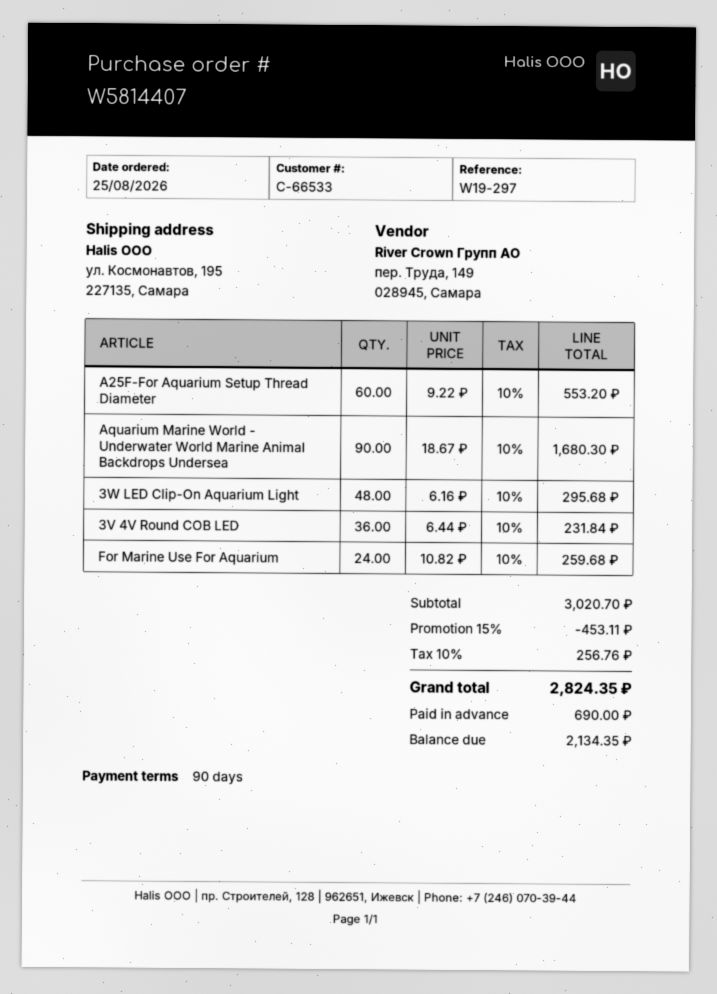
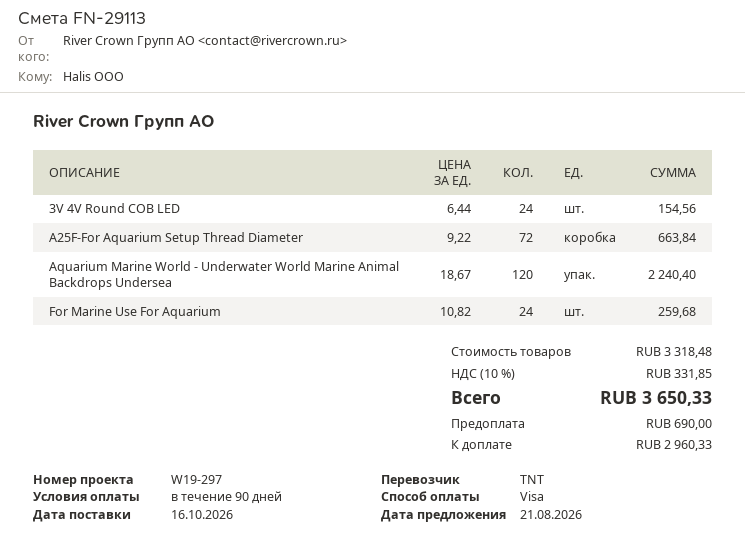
A25F-For Aquarium Setup Thread Diameter: 60 x 9.22 = 553.20 -> 72 x 9.22 = 663.84
Aquarium Marine World - Underwater World Marine Animal Backdrops Undersea: 90 x 18.67 = 1680.30 -> 120 x 18.67 = 2240.40
3W LED Clip-On Aquarium Light: 48 x 6.16 = 295.68 -> none
3V 4V Round COB LED: 36 x 6.44 = 231.84 -> 24 x 6.44 = 154.56
subtotal: 3020.70 -> 3318.48
discount: 15% = 453.11 -> none
tax: 10% = 256.76 -> 10% = 331.85
total: 2824.35 -> 3650.33
balance: 2134.35 -> 2960.33

